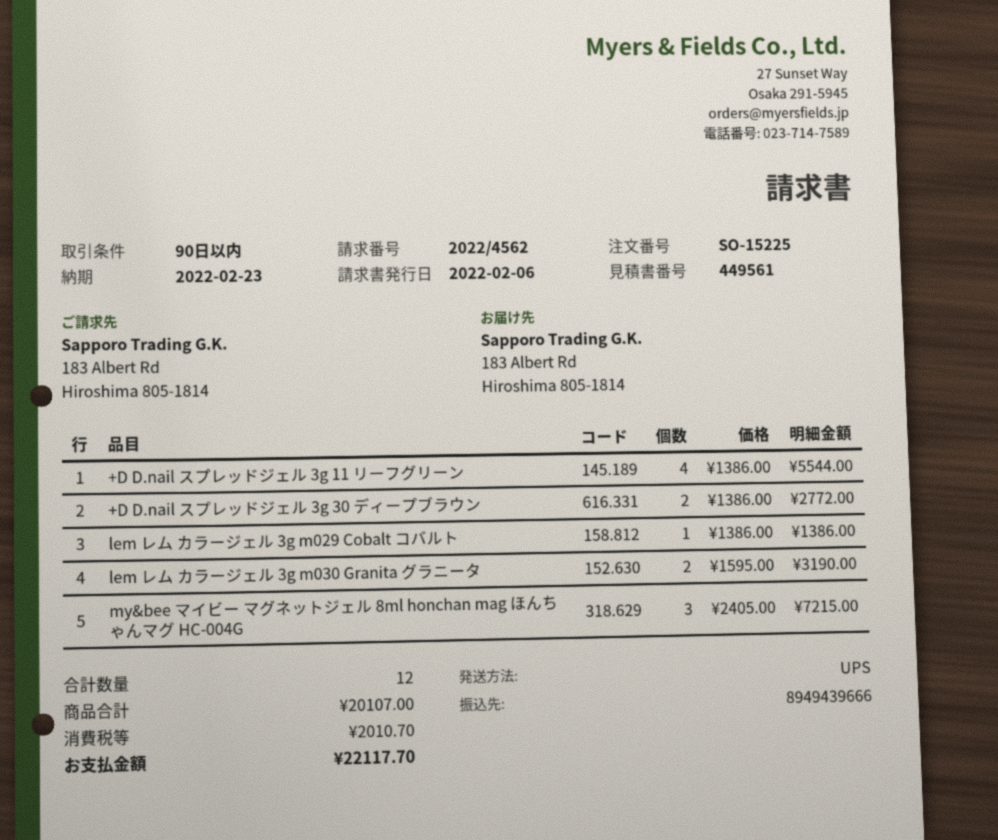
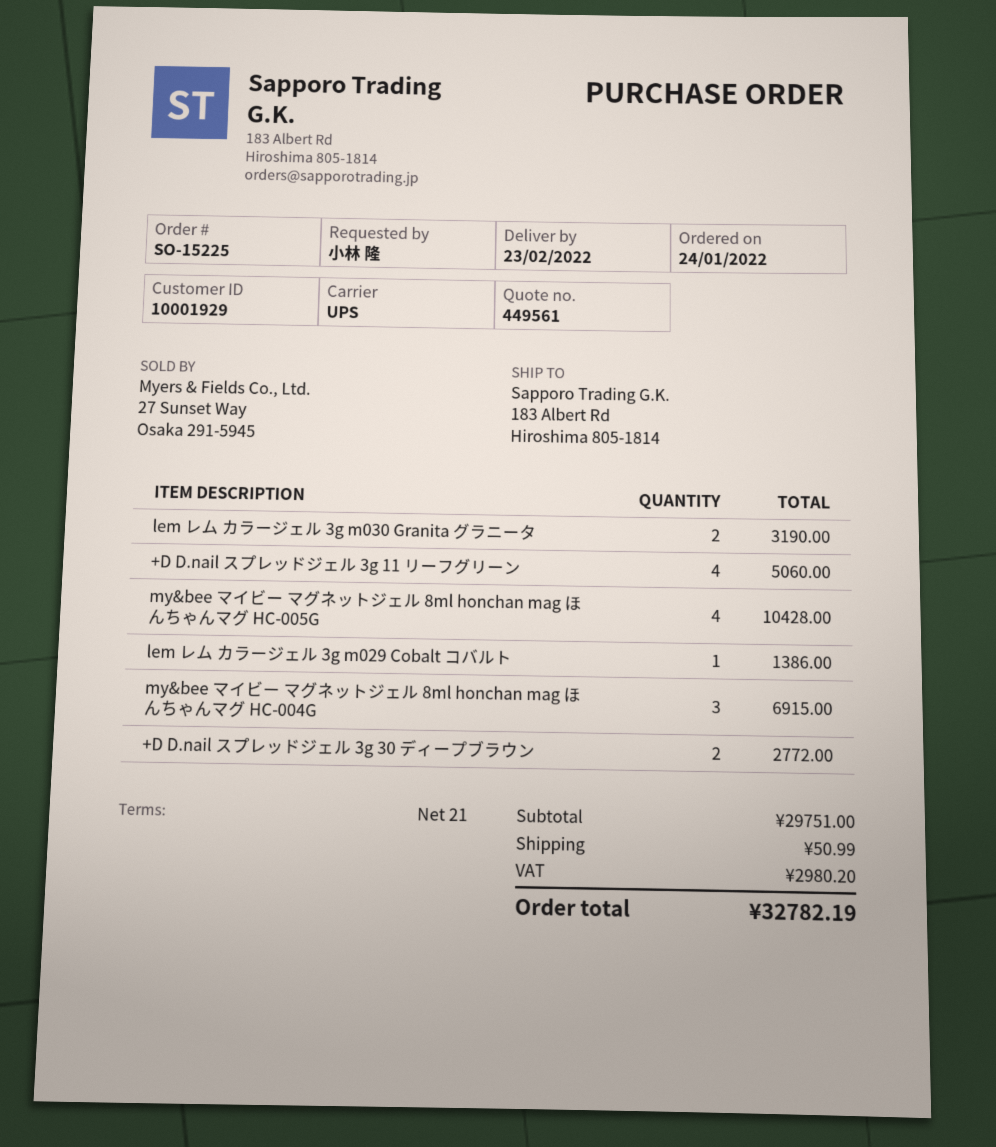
payment terms: 90 days -> 21 days
+D D.nail スプレッドジェル 3g 11 リーフグリーン: 4 for 5544.00 -> 4 for 5060.00
my&bee マイビー マグネットジェル 8ml honchan mag ほんちゃんマグ HC-004G: 3 for 7215.00 -> 3 for 6915.00
my&bee マイビー マグネットジェル 8ml honchan mag ほんちゃんマグ HC-005G: none -> 4 for 10428.00
subtotal: 20107.00 -> 29751.00
shipping: none -> 50.99
tax: 2010.70 -> 2980.20
total: 22117.70 -> 32782.19

